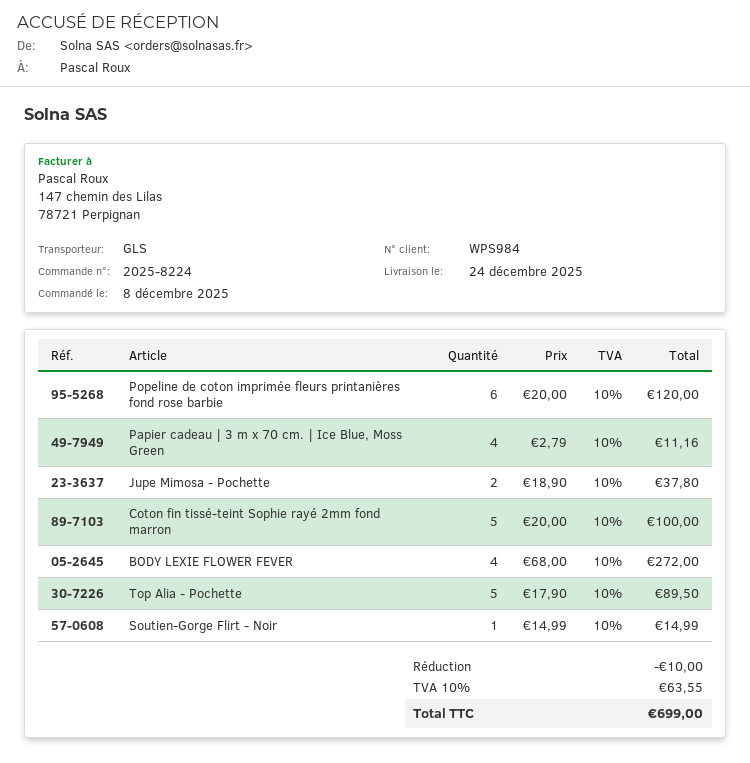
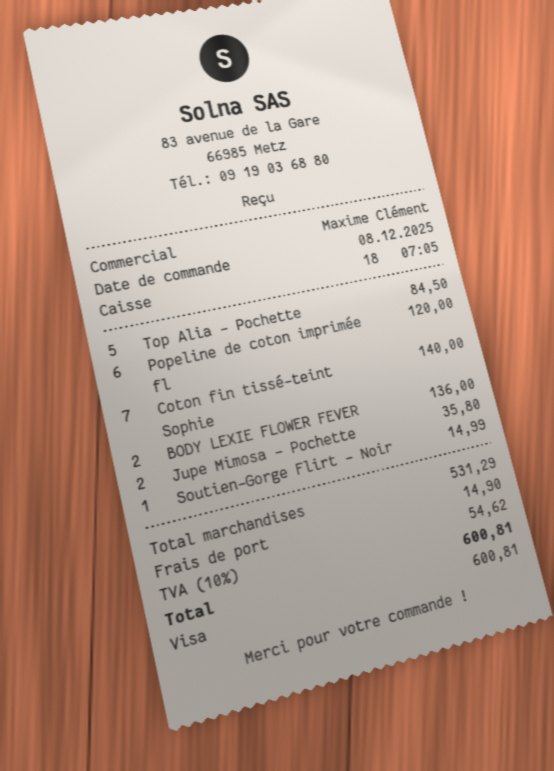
Papier cadeau | 3 m x 70 cm. | Ice Blue, Moss Green: 4 for 11.16 -> none
Jupe Mimosa - Pochette: 2 for 37.80 -> 2 for 35.80
Coton fin tissé-teint Sophie rayé 2mm fond marron: 5 for 100.00 -> 7 for 140.00
BODY LEXIE FLOWER FEVER: 4 for 272.00 -> 2 for 136.00
Top Alia - Pochette: 5 for 89.50 -> 5 for 84.50
discount: 10.00 -> none
shipping: none -> 14.90
tax: 10% = 63.55 -> 10% = 54.62
total: 699.00 -> 600.81

